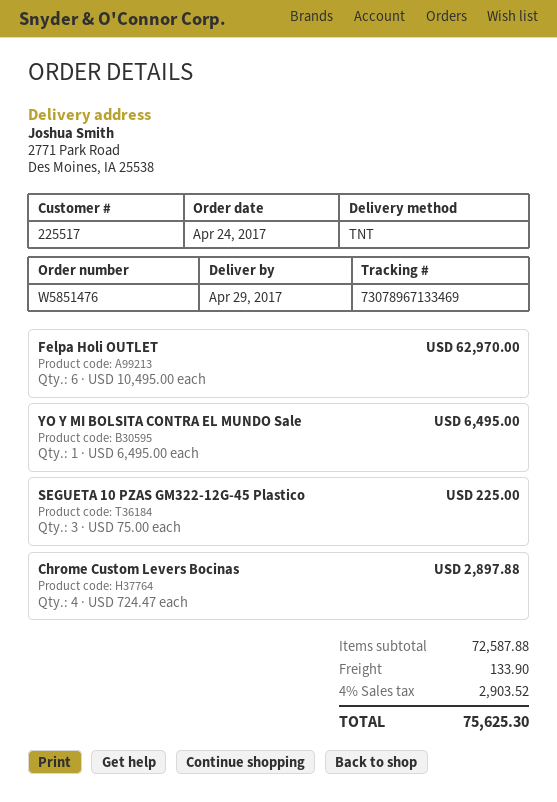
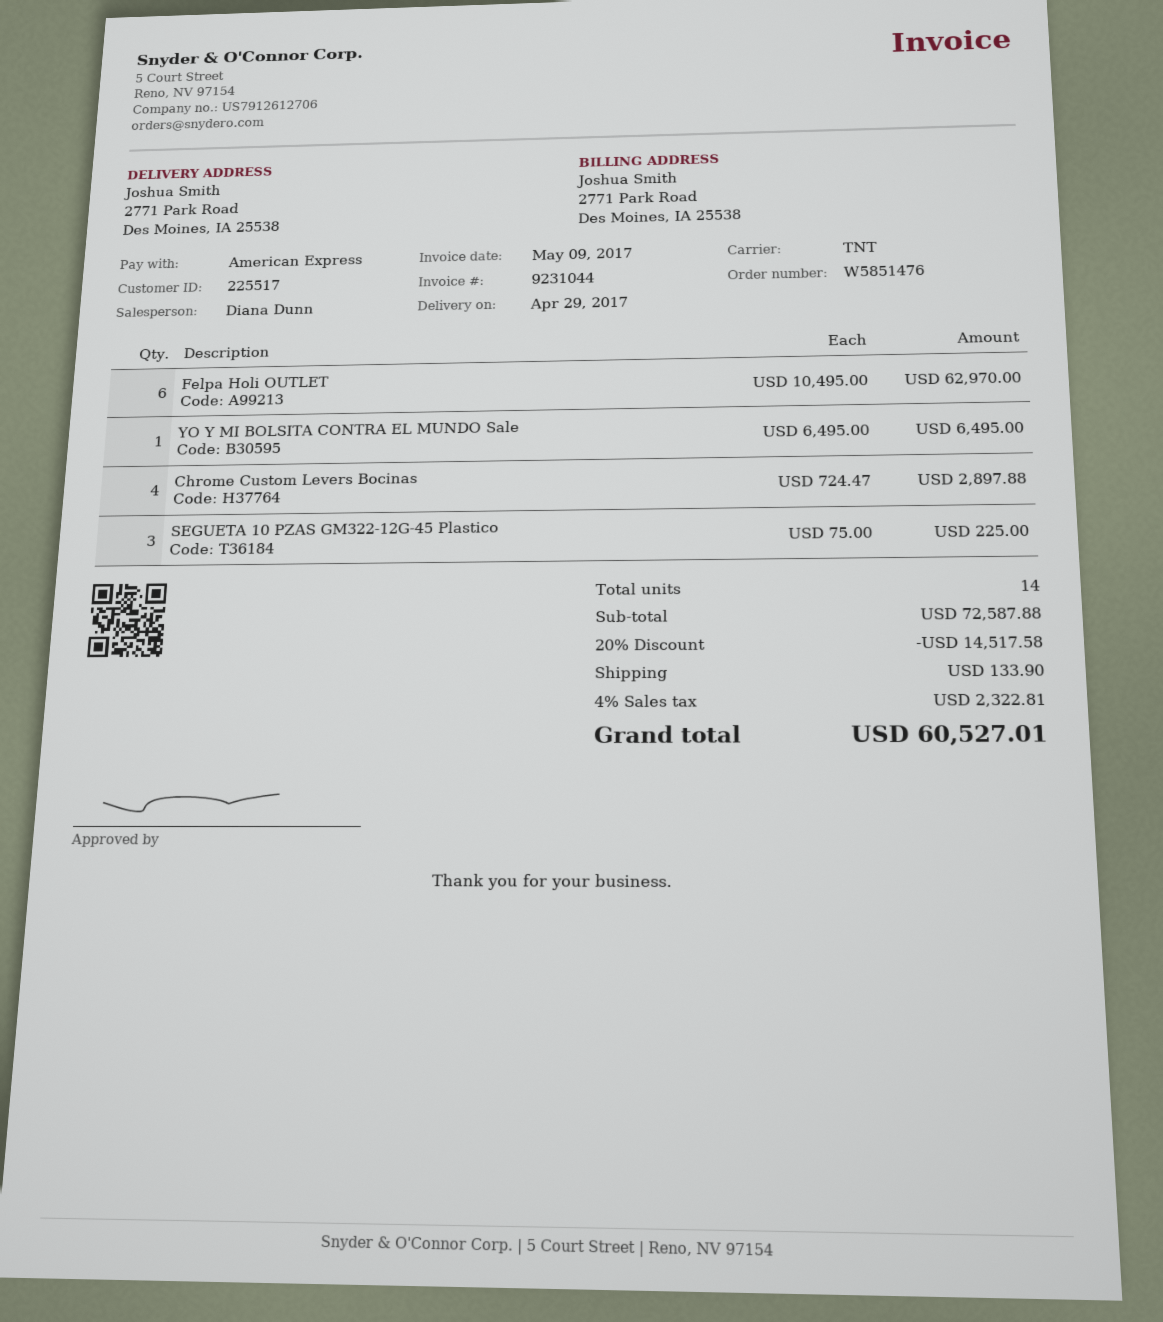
discount: none -> 20% = 14517.58
tax: 4% = 2903.52 -> 4% = 2322.81
total: 75625.30 -> 60527.01

